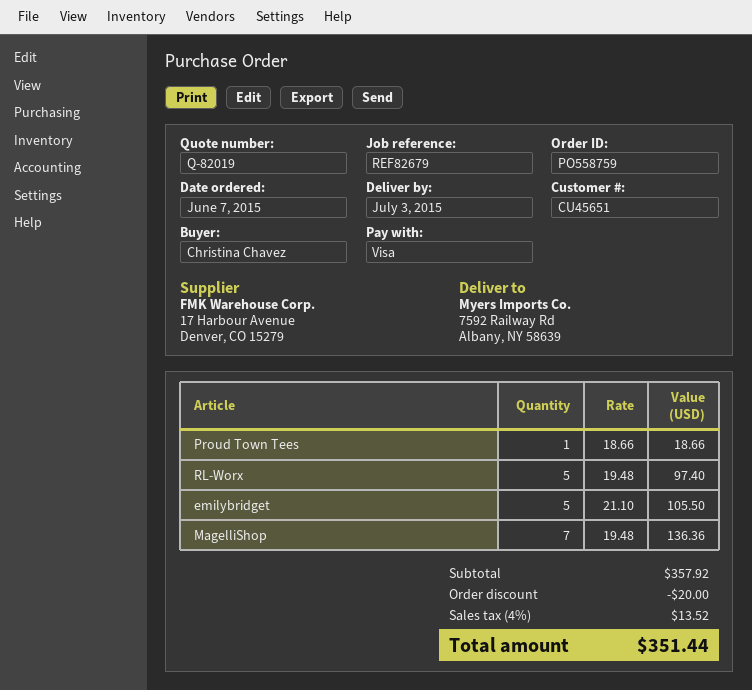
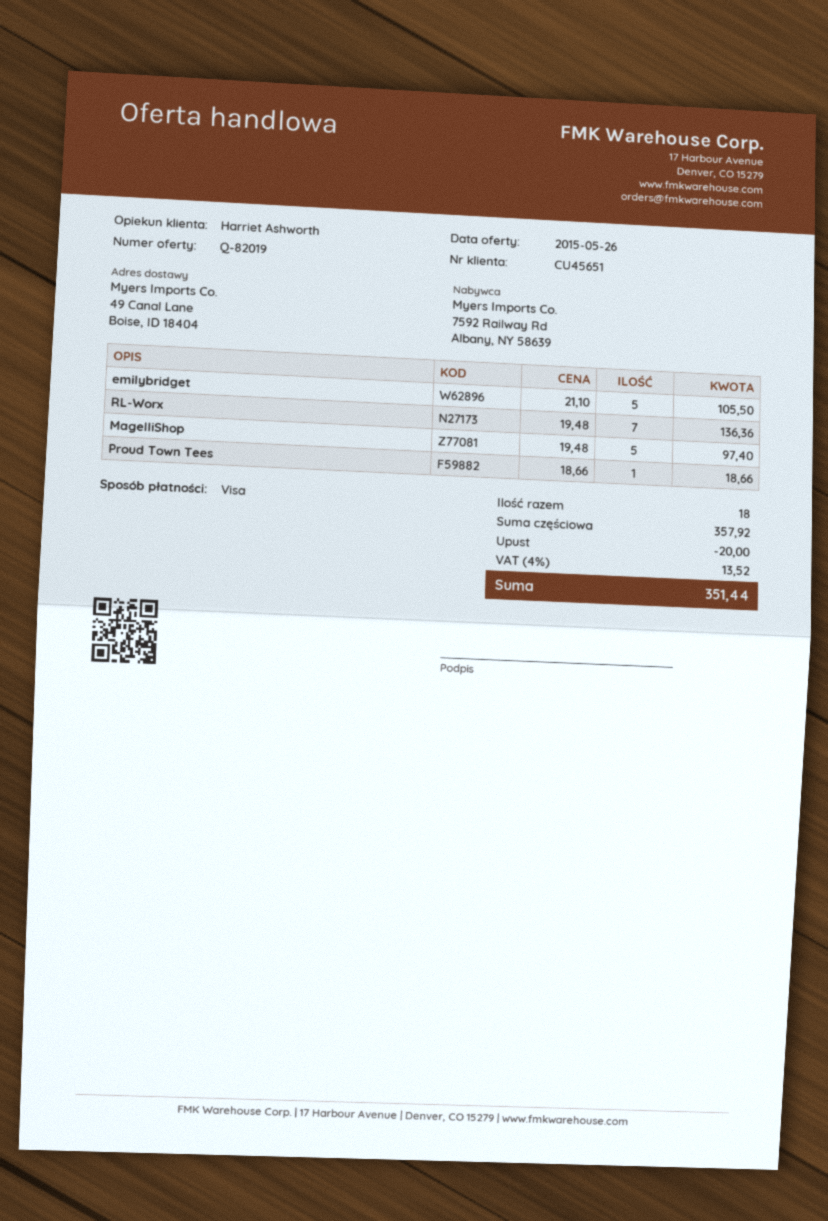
ship to: 7592 Railway Rd, Albany, NY 58639 -> 49 Canal Lane, Boise, ID 18404
RL-Worx: 5 x 19.48 = 97.40 -> 7 x 19.48 = 136.36
MagelliShop: 7 x 19.48 = 136.36 -> 5 x 19.48 = 97.40

